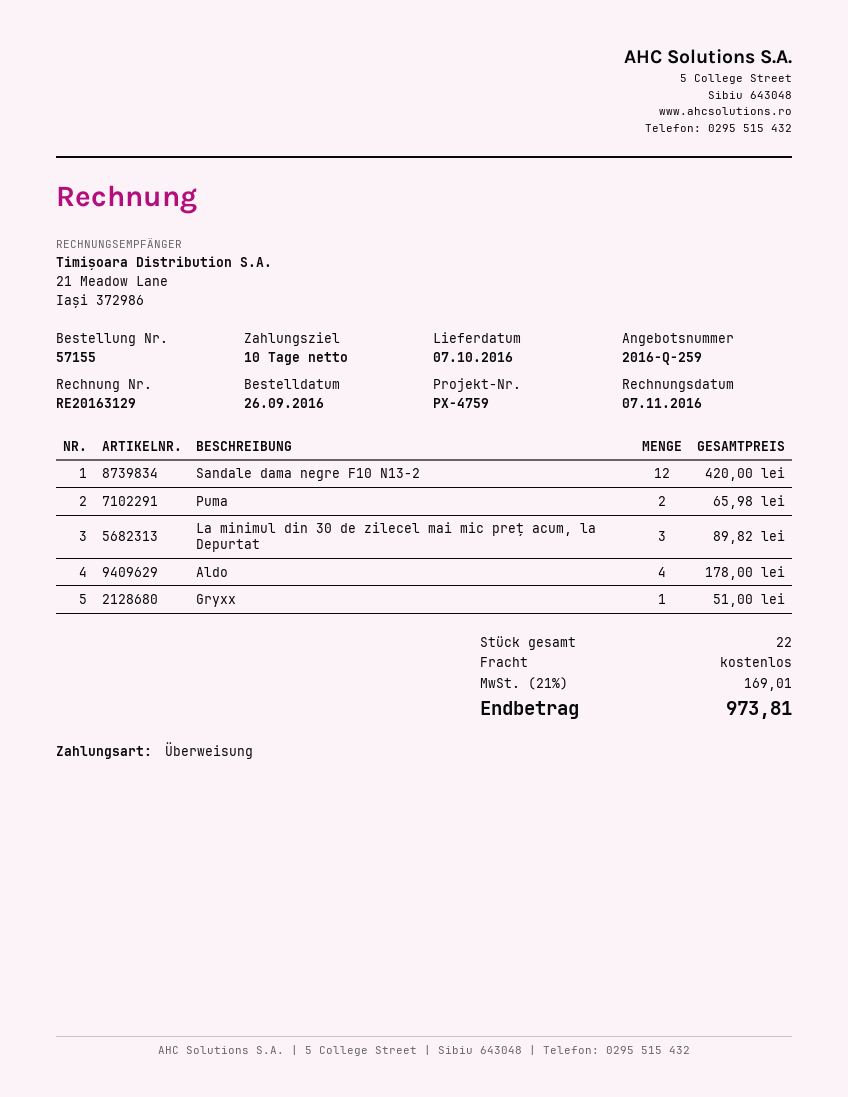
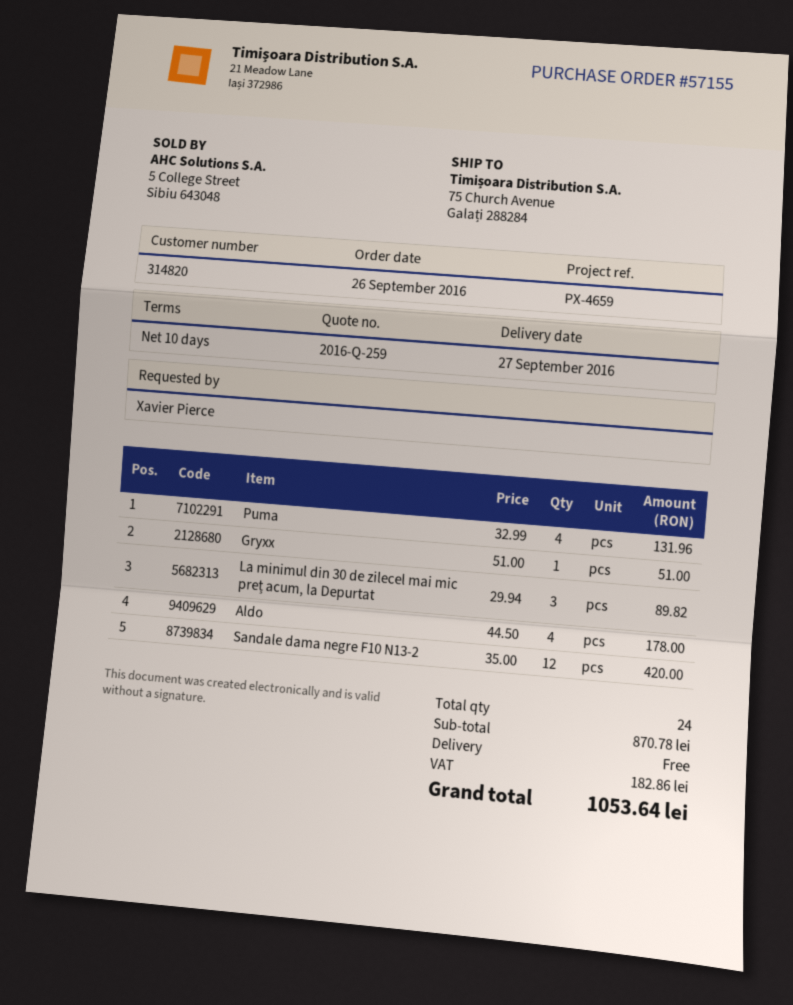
delivery date: 2016-10-07 -> 2016-09-27
reference: PX-4759 -> PX-4659
Puma: 2 for 65.98 -> 4 for 131.96
total quantity: 22 -> 24
tax: 169.01 -> 182.86
total: 973.81 -> 1053.64

